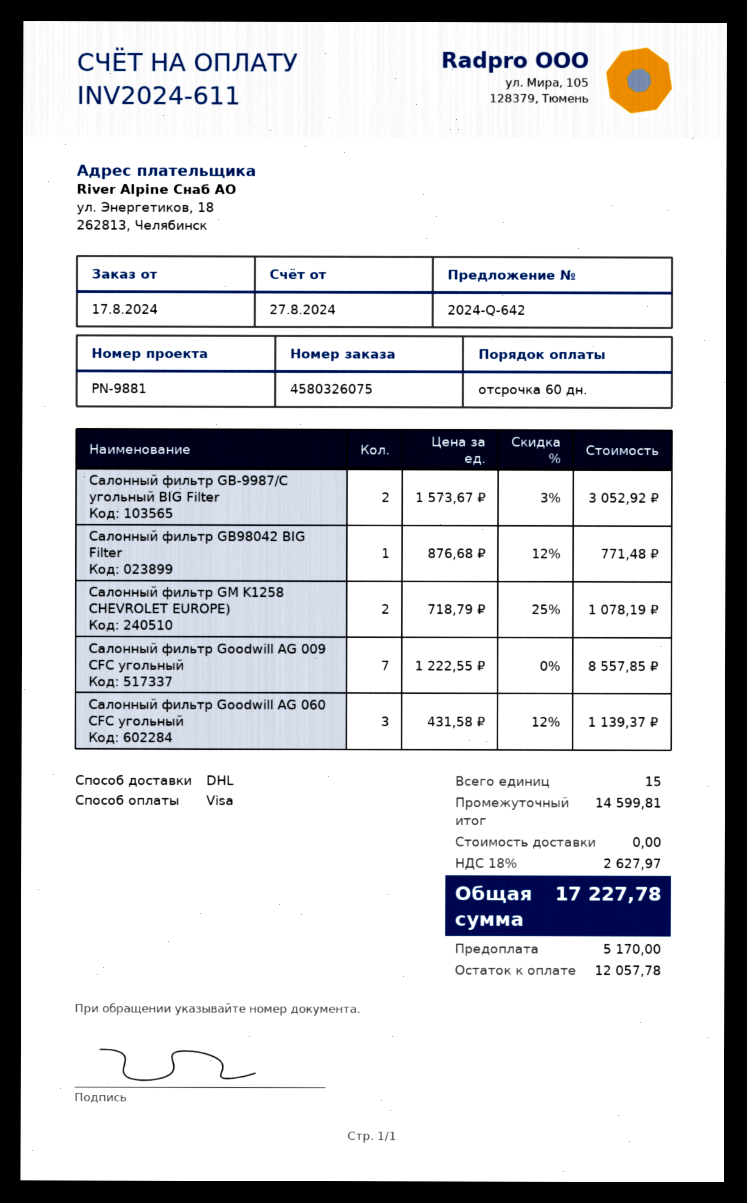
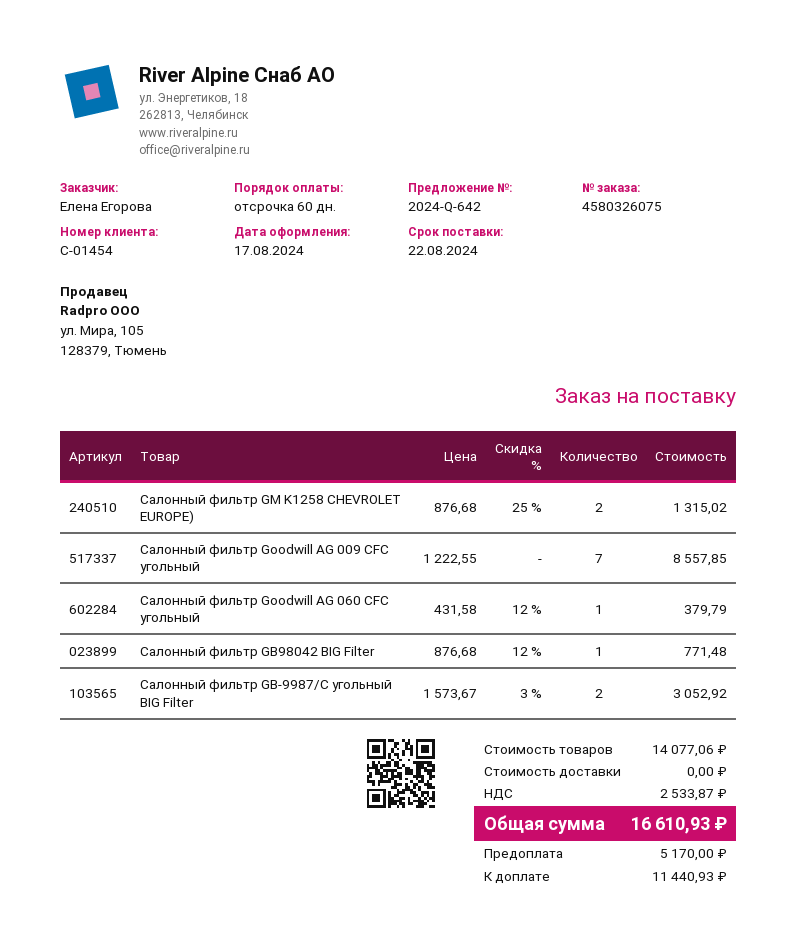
Салонный фильтр GM K1258 CHEVROLET EUROPE): 2 x 718.79 - 25% = 1078.19 -> 2 x 876.68 - 25% = 1315.02
Салонный фильтр Goodwill AG 060 CFC угольный: 3 x 431.58 - 12% = 1139.37 -> 1 x 431.58 - 12% = 379.79
subtotal: 14599.81 -> 14077.06
tax: 2627.97 -> 2533.87
total: 17227.78 -> 16610.93
balance: 12057.78 -> 11440.93

